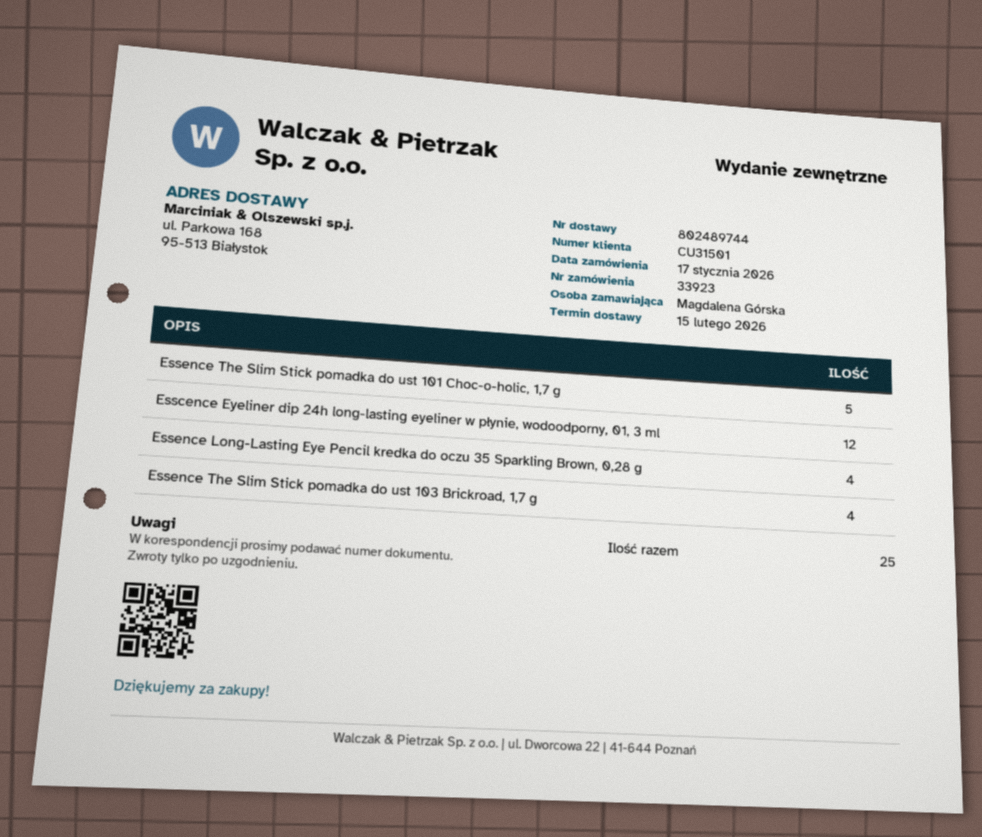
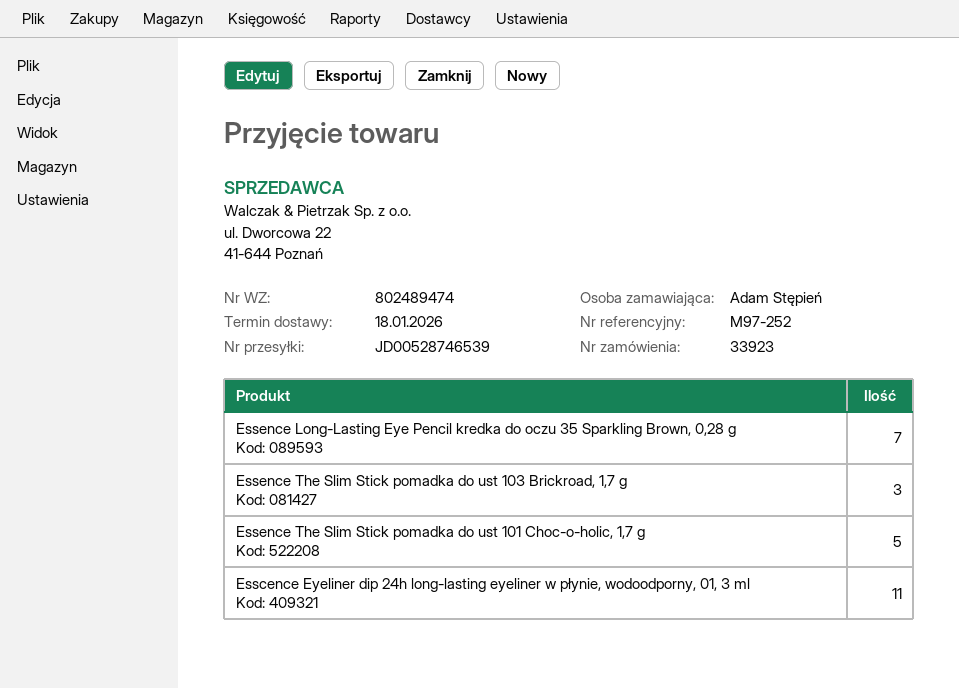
delivery note number: 802489744 -> 802489474
delivery date: 2026-02-15 -> 2026-01-18
ordered by: Magdalena Górska -> Adam Stępień
Esscence Eyeliner dip 24h long-lasting eyeliner w płynie, wodoodporny, 01, 3 ml: 12 -> 11
Essence Long-Lasting Eye Pencil kredka do oczu 35 Sparkling Brown, 0,28 g: 4 -> 7
Essence The Slim Stick pomadka do ust 103 Brickroad, 1,7 g: 4 -> 3

